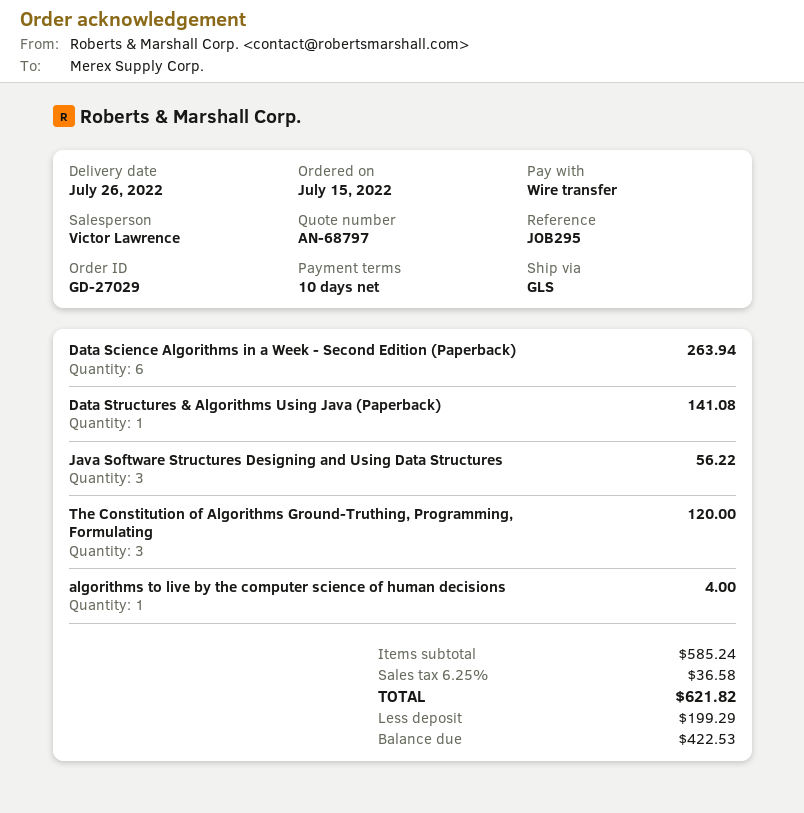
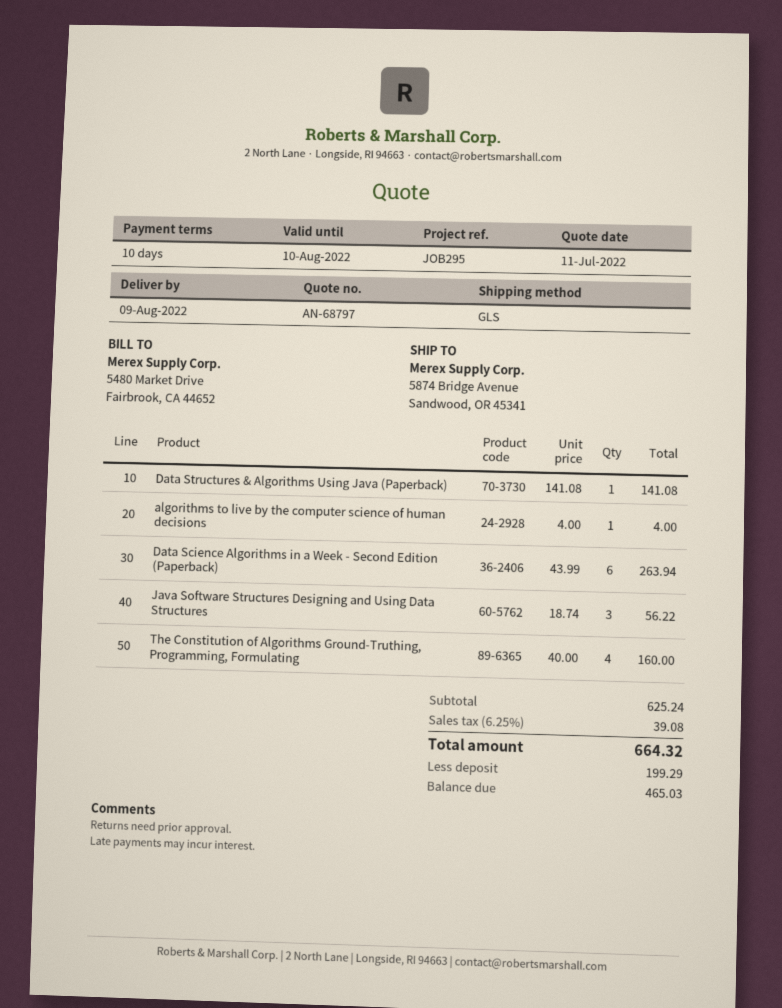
delivery date: 2022-07-26 -> 2022-08-09
The Constitution of Algorithms Ground-Truthing, Programming, Formulating: 3 for 120.00 -> 4 for 160.00
subtotal: 585.24 -> 625.24
tax: 6.25% = 36.58 -> 6.25% = 39.08
total: 621.82 -> 664.32
balance: 422.53 -> 465.03

